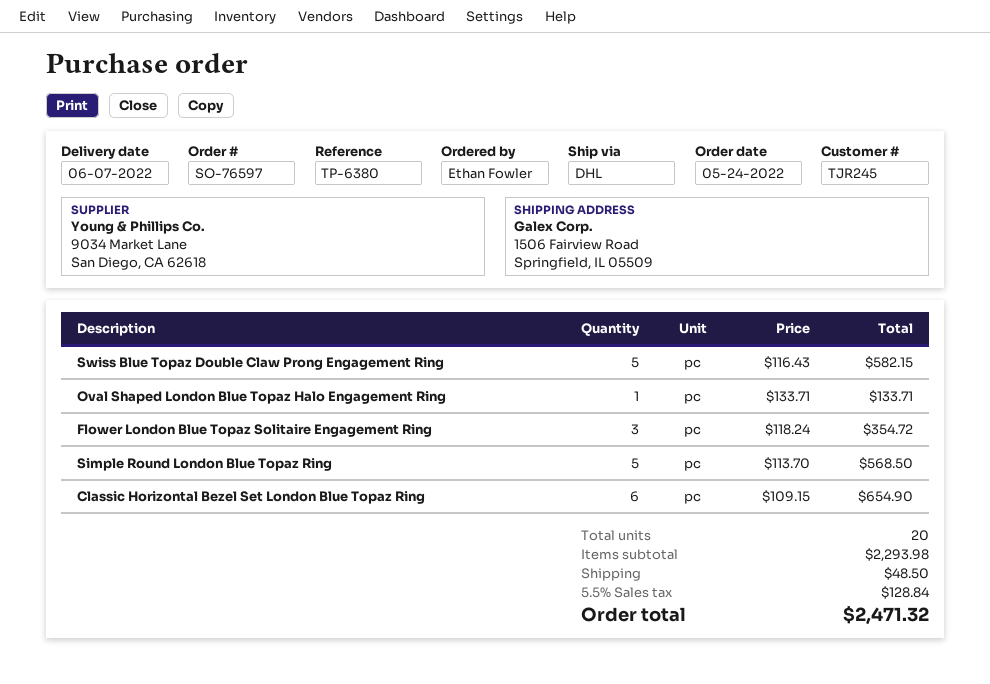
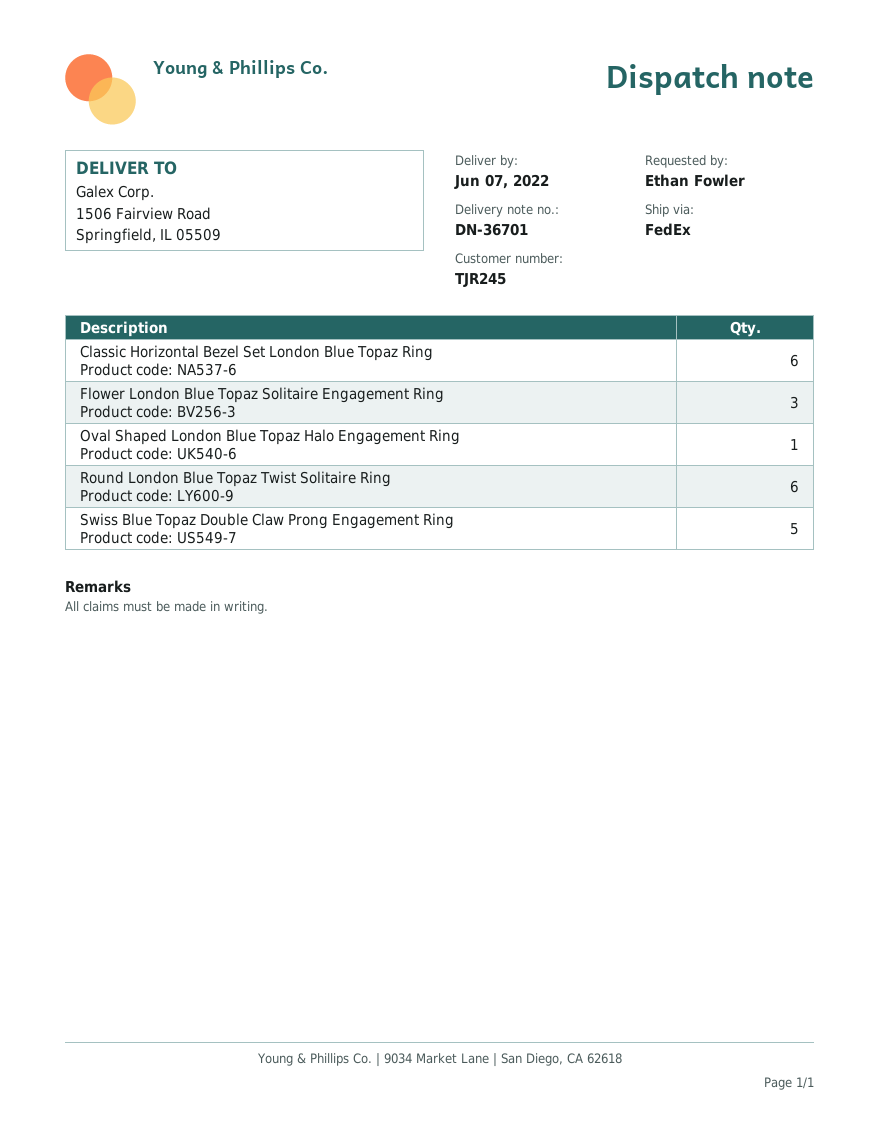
shipping method: DHL -> FedEx
Simple Round London Blue Topaz Ring: 5 -> none
Round London Blue Topaz Twist Solitaire Ring: none -> 6

